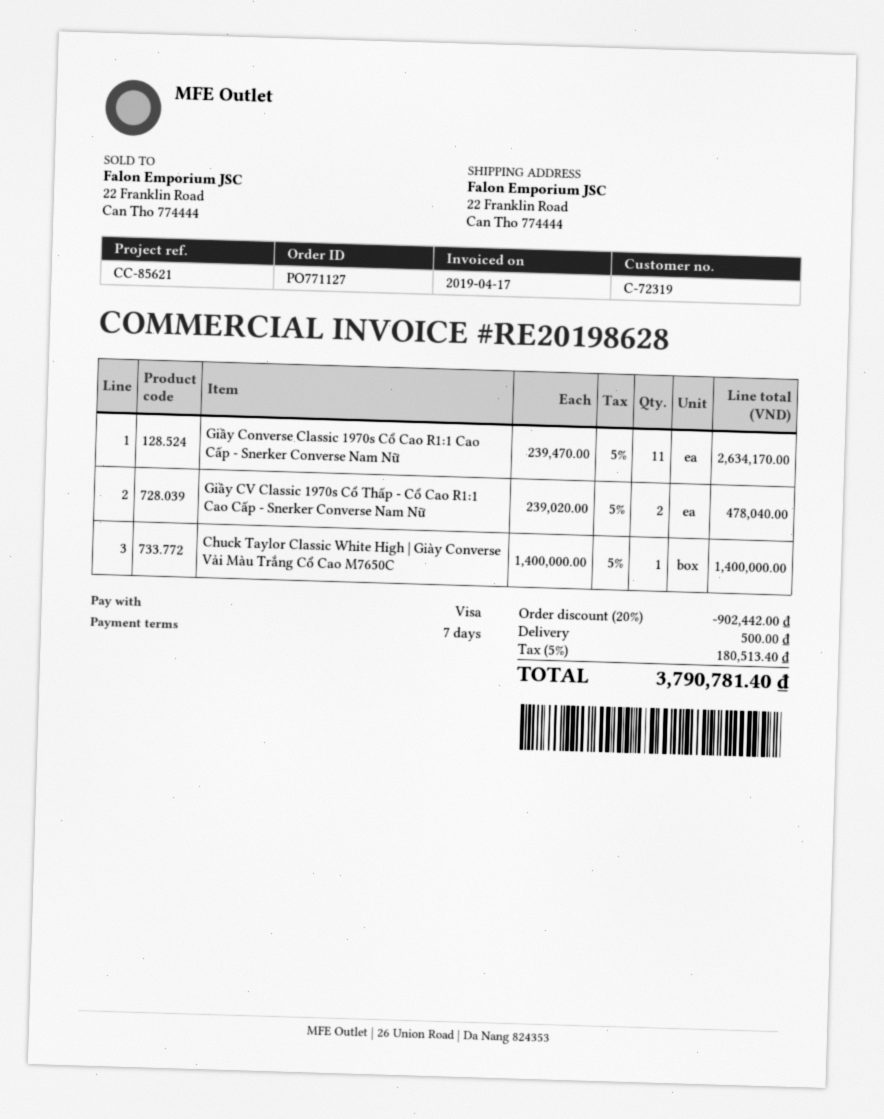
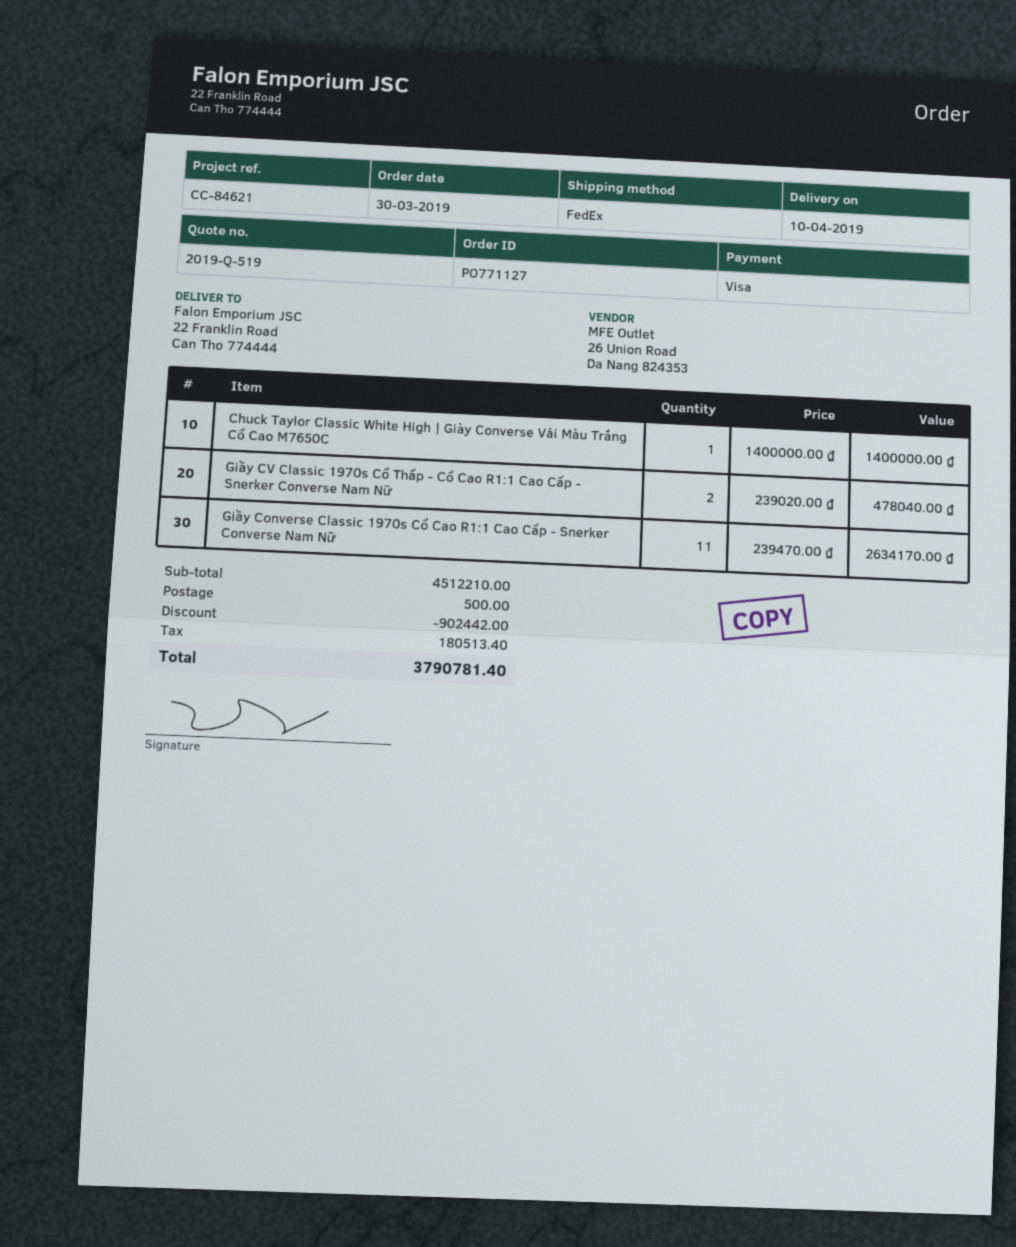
reference: CC-85621 -> CC-84621

